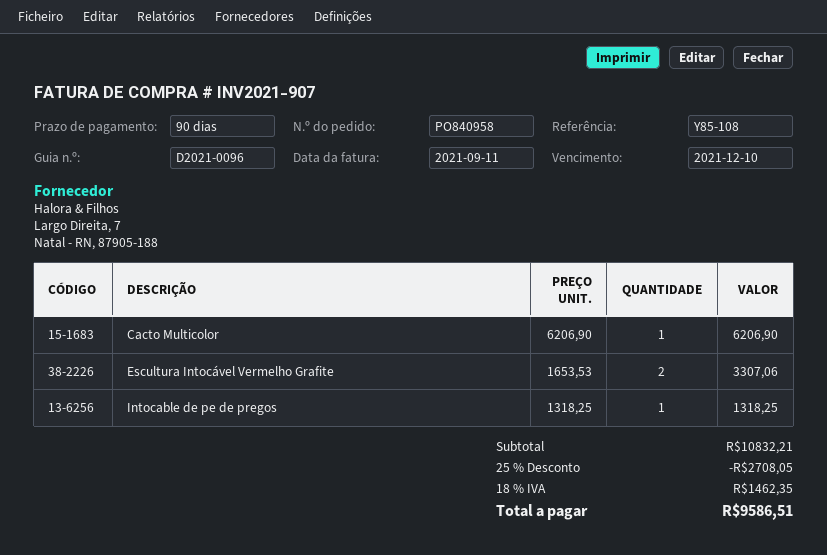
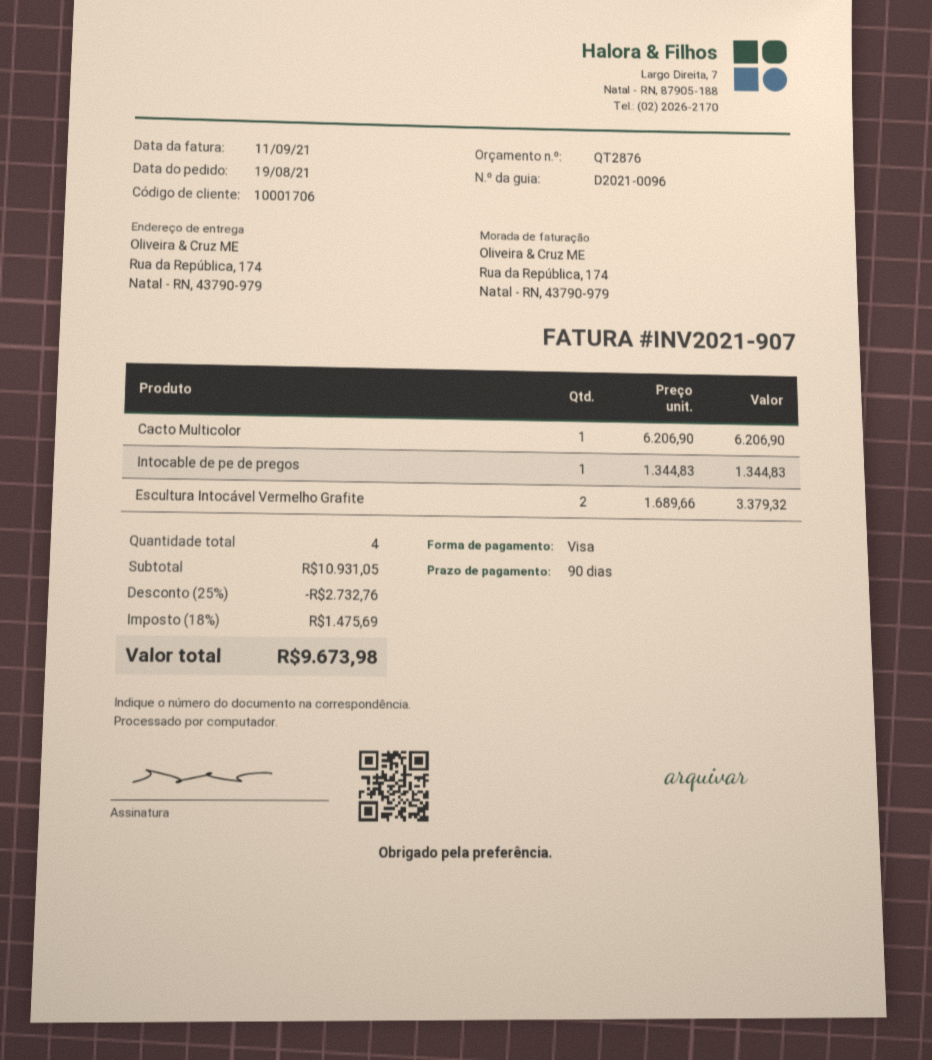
Escultura Intocável Vermelho Grafite: 2 x 1653.53 = 3307.06 -> 2 x 1689.66 = 3379.32
Intocable de pe de pregos: 1 x 1318.25 = 1318.25 -> 1 x 1344.83 = 1344.83
subtotal: 10832.21 -> 10931.05
discount: 25% = 2708.05 -> 25% = 2732.76
tax: 18% = 1462.35 -> 18% = 1475.69
total: 9586.51 -> 9673.98

